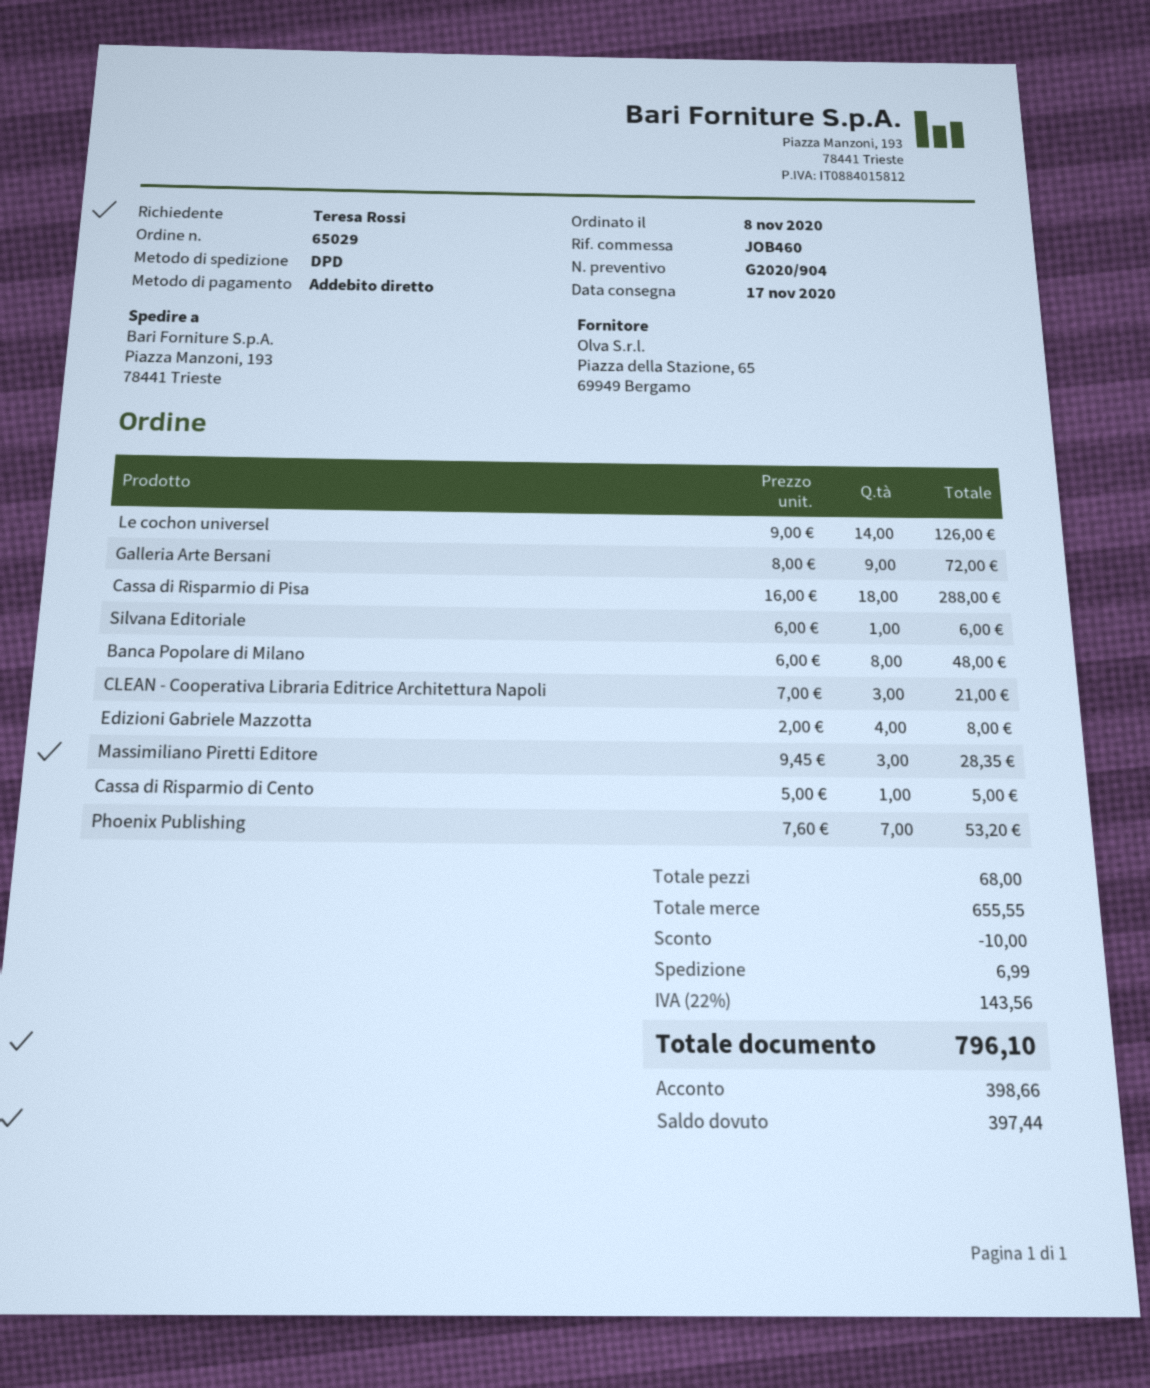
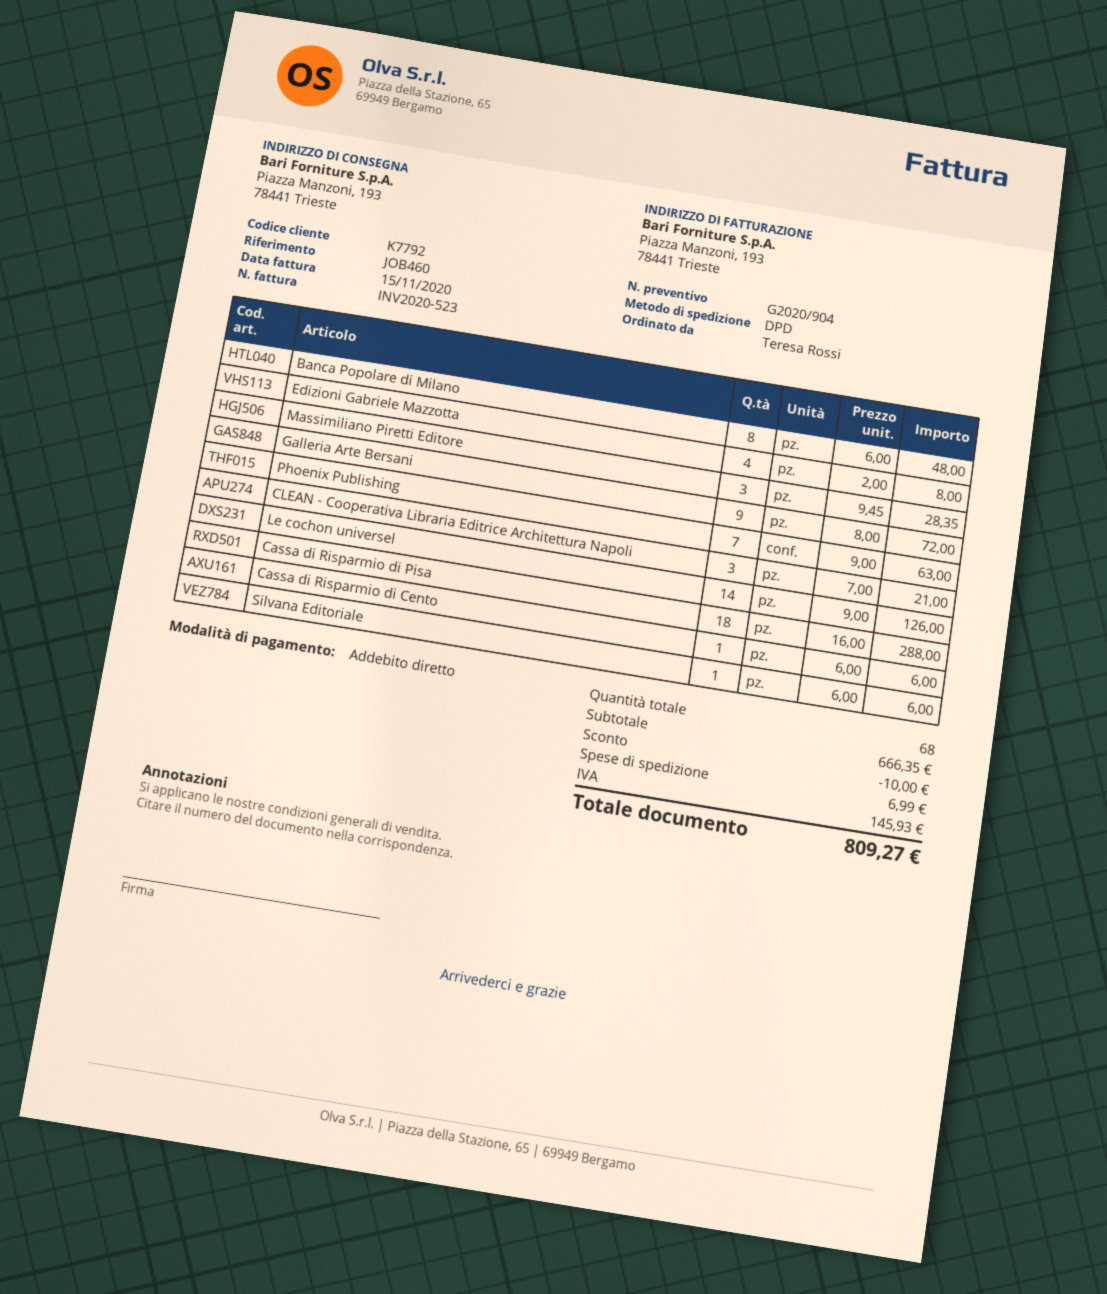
Cassa di Risparmio di Cento: 1 x 5.00 = 5.00 -> 1 x 6.00 = 6.00
Phoenix Publishing: 7 x 7.60 = 53.20 -> 7 x 9.00 = 63.00
subtotal: 655.55 -> 666.35
tax: 143.56 -> 145.93
total: 796.10 -> 809.27

